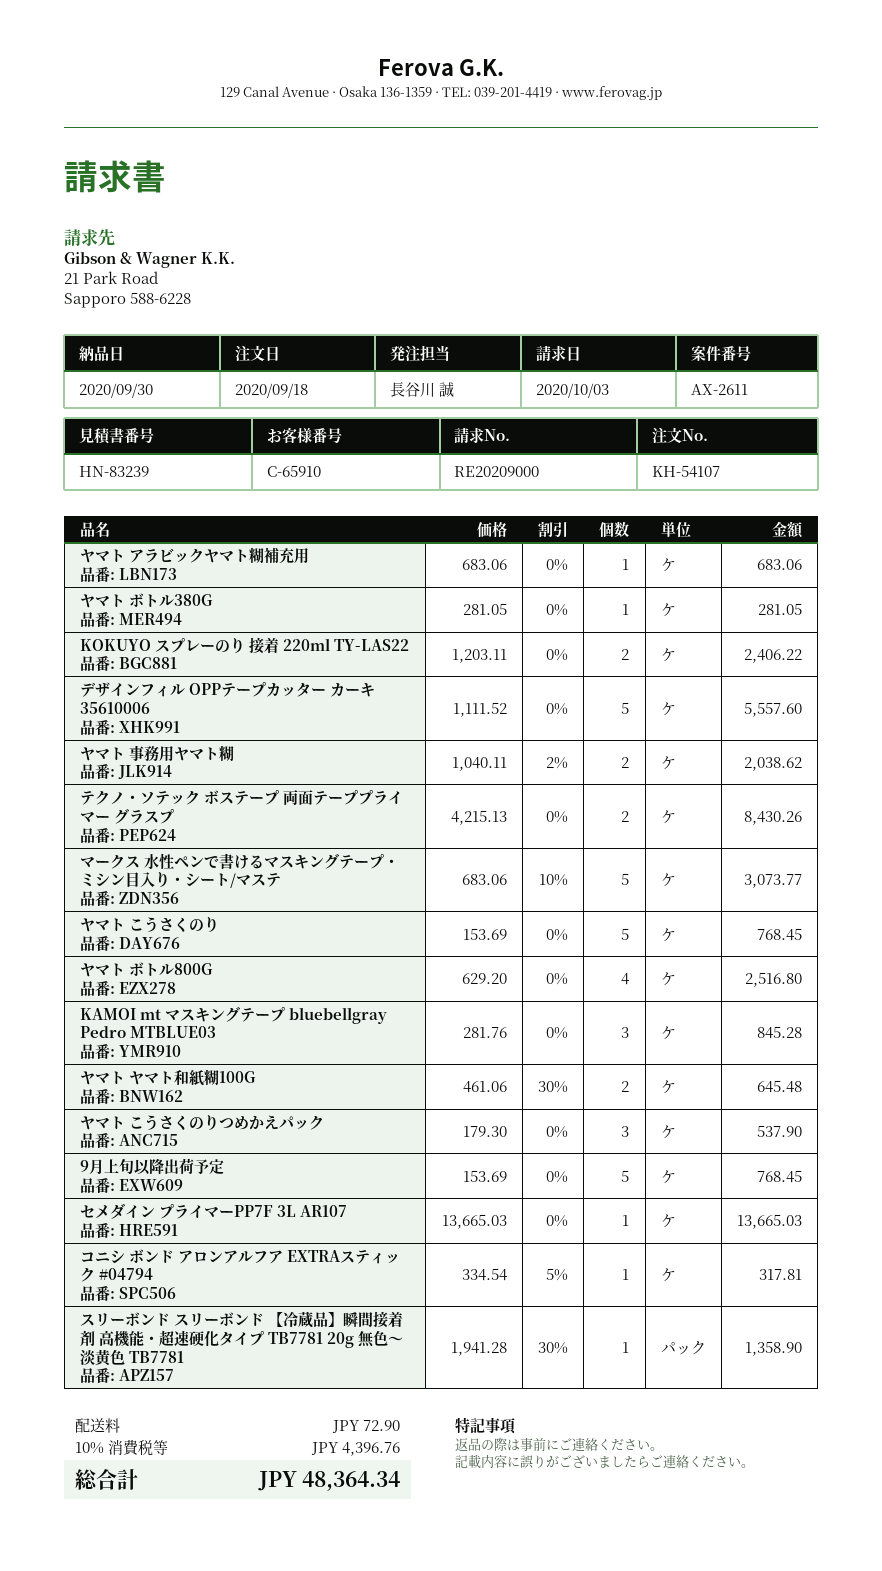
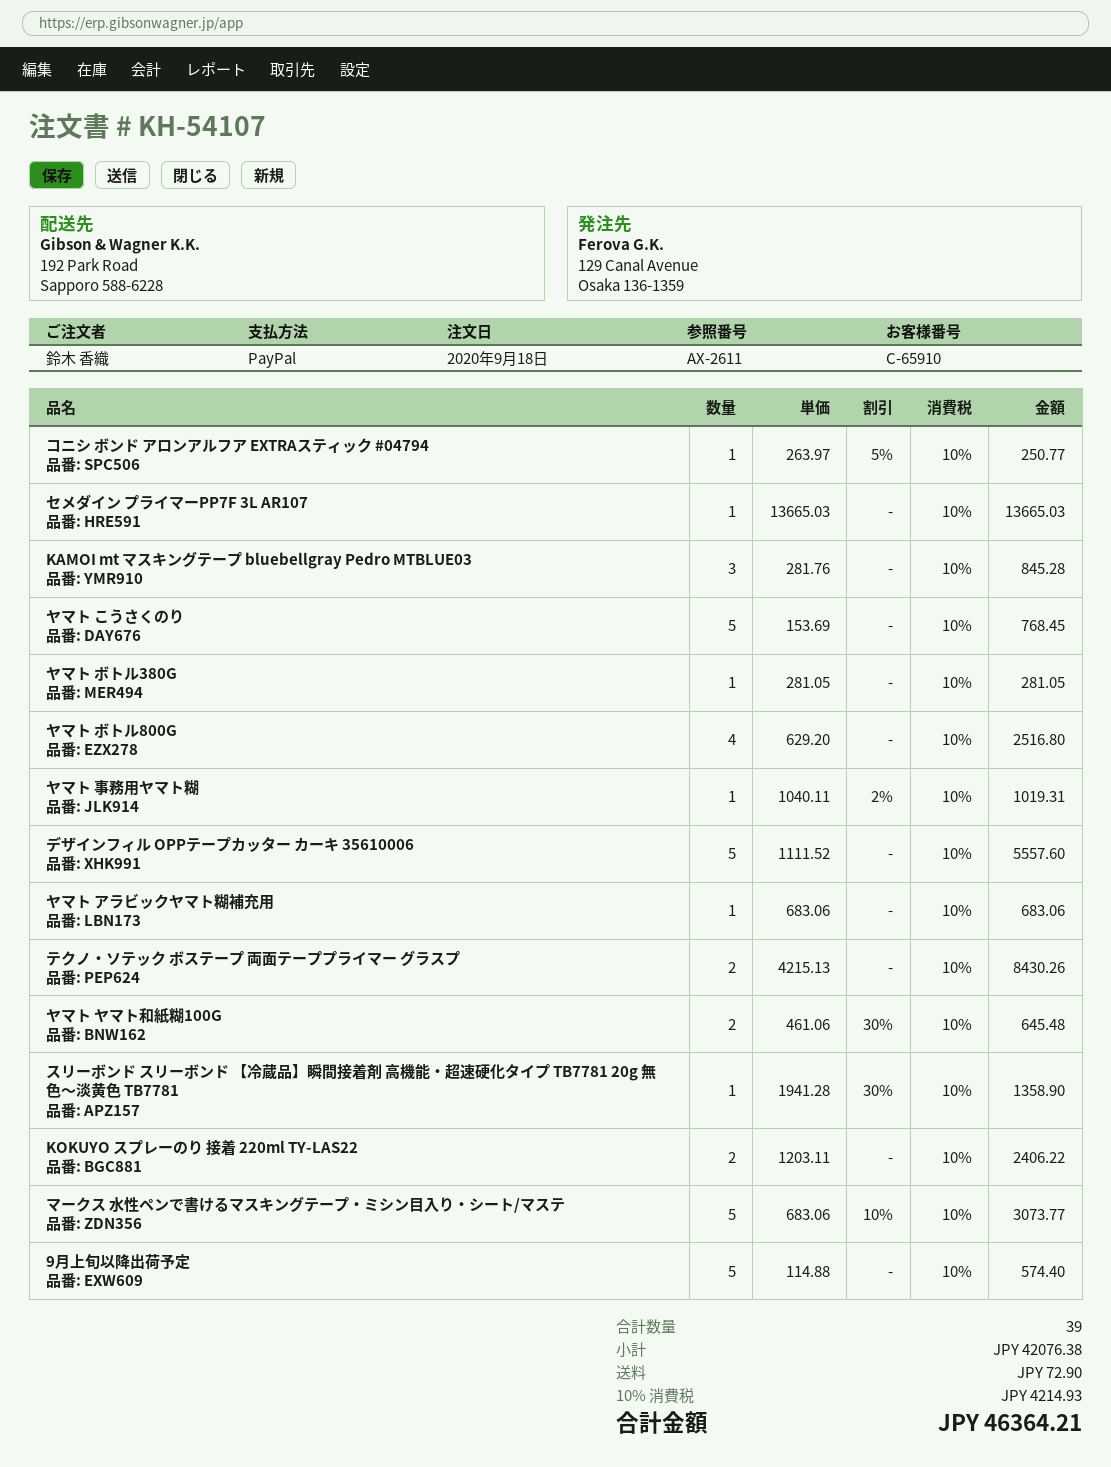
ordered by: 長谷川 誠 -> 鈴木 香織
ヤマト 事務用ヤマト糊: 2 x 1040.11 - 2% = 2038.62 -> 1 x 1040.11 - 2% = 1019.31
ヤマト こうさくのりつめかえパック: 3 x 179.30 = 537.90 -> none
9月上旬以降出荷予定: 5 x 153.69 = 768.45 -> 5 x 114.88 = 574.40
コニシ ボンド アロンアルフア EXTRAスティック #04794: 1 x 334.54 - 5% = 317.81 -> 1 x 263.97 - 5% = 250.77
tax: 10% = 4396.76 -> 10% = 4214.93
total: 48364.34 -> 46364.21

